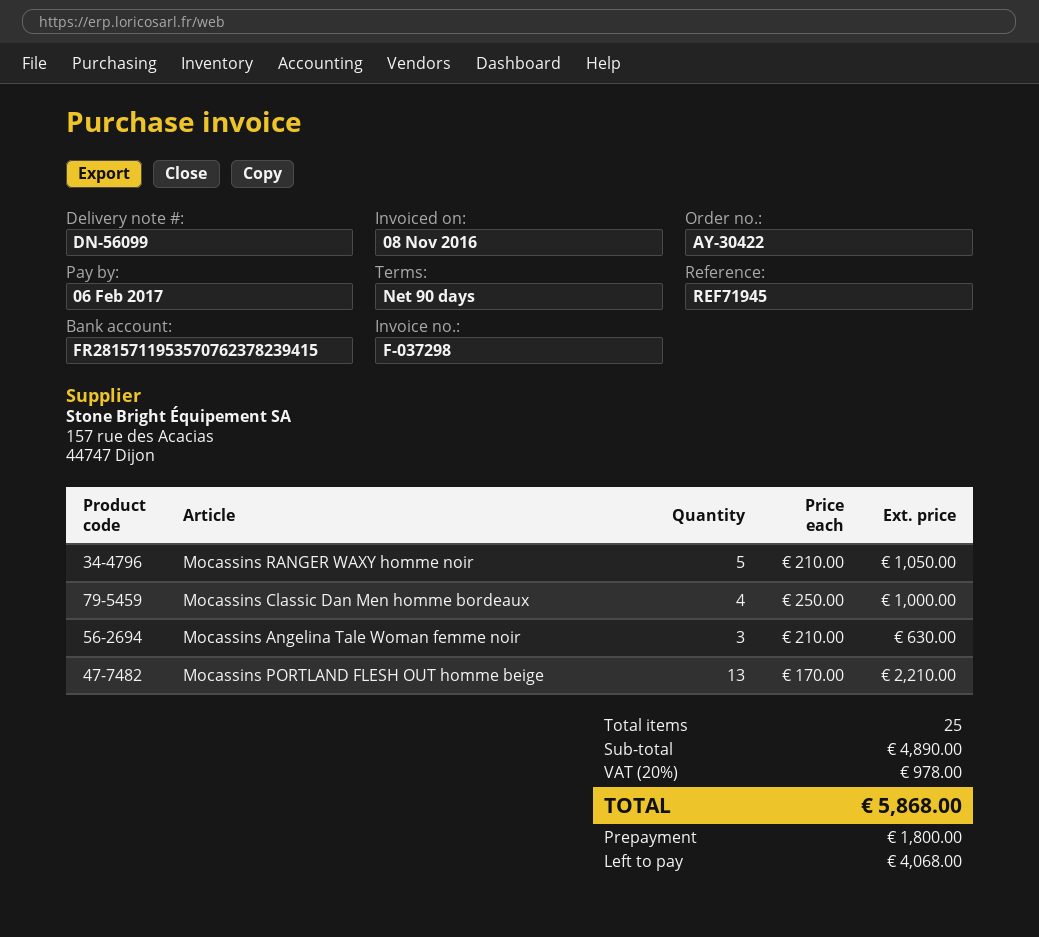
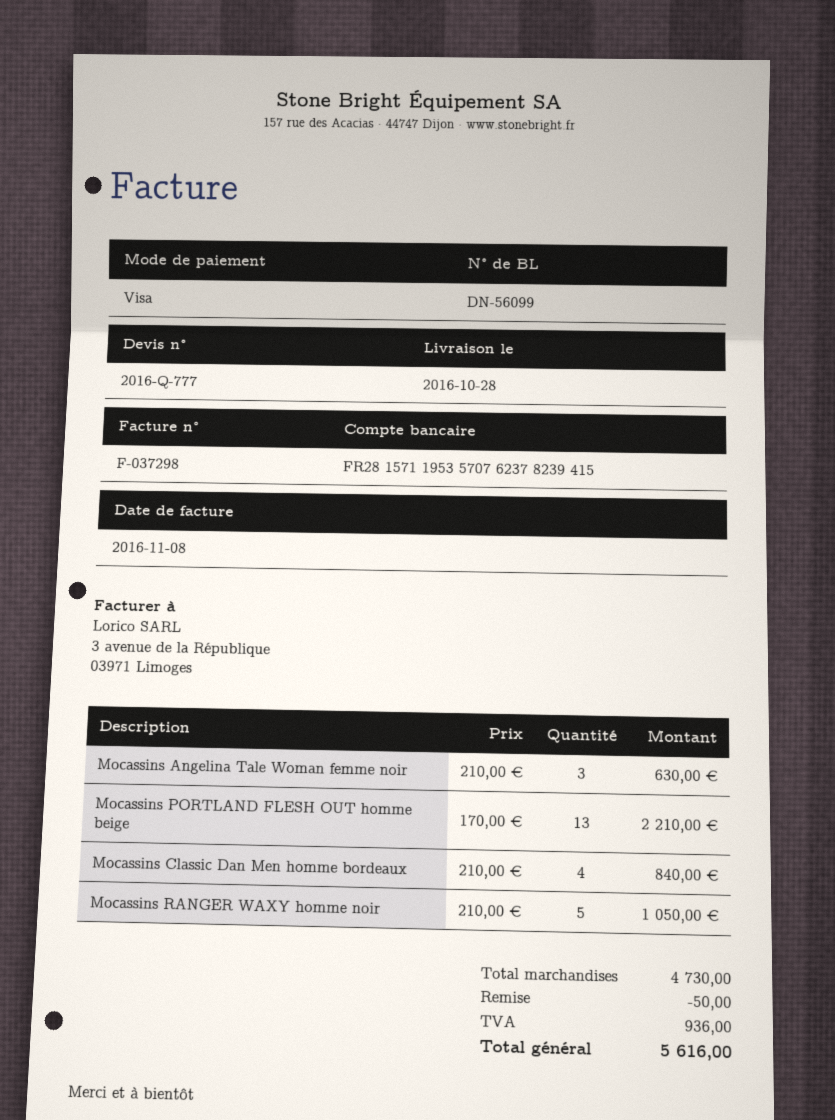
Mocassins Classic Dan Men homme bordeaux: 4 x 250.00 = 1000.00 -> 4 x 210.00 = 840.00
subtotal: 4890.00 -> 4730.00
discount: none -> 50.00
tax: 978.00 -> 936.00
total: 5868.00 -> 5616.00

